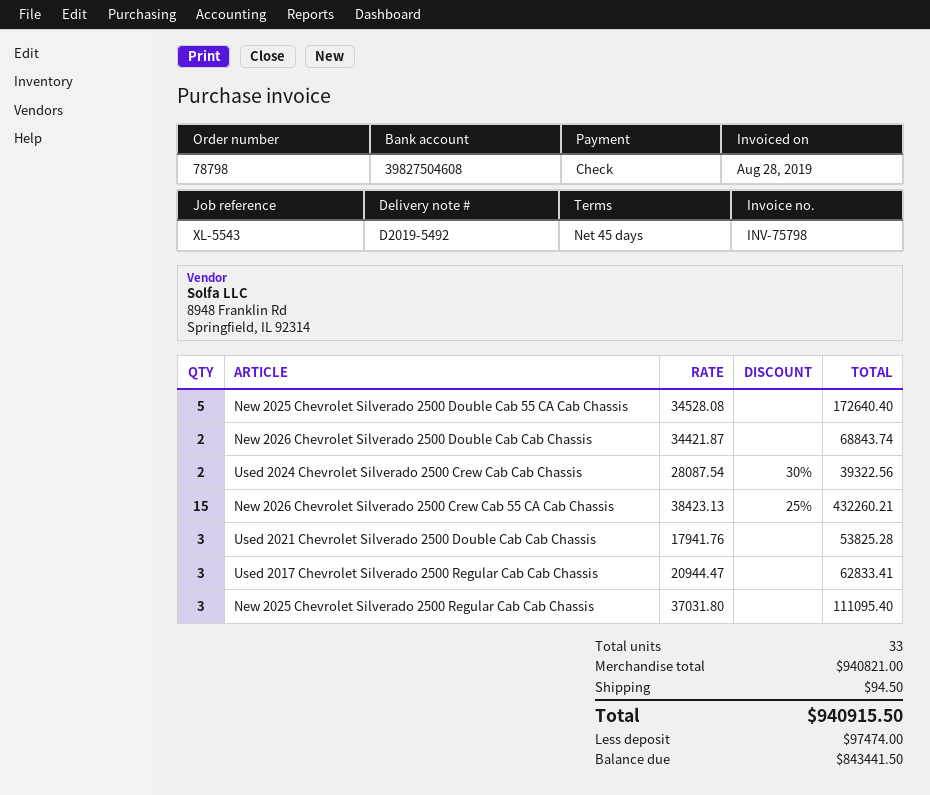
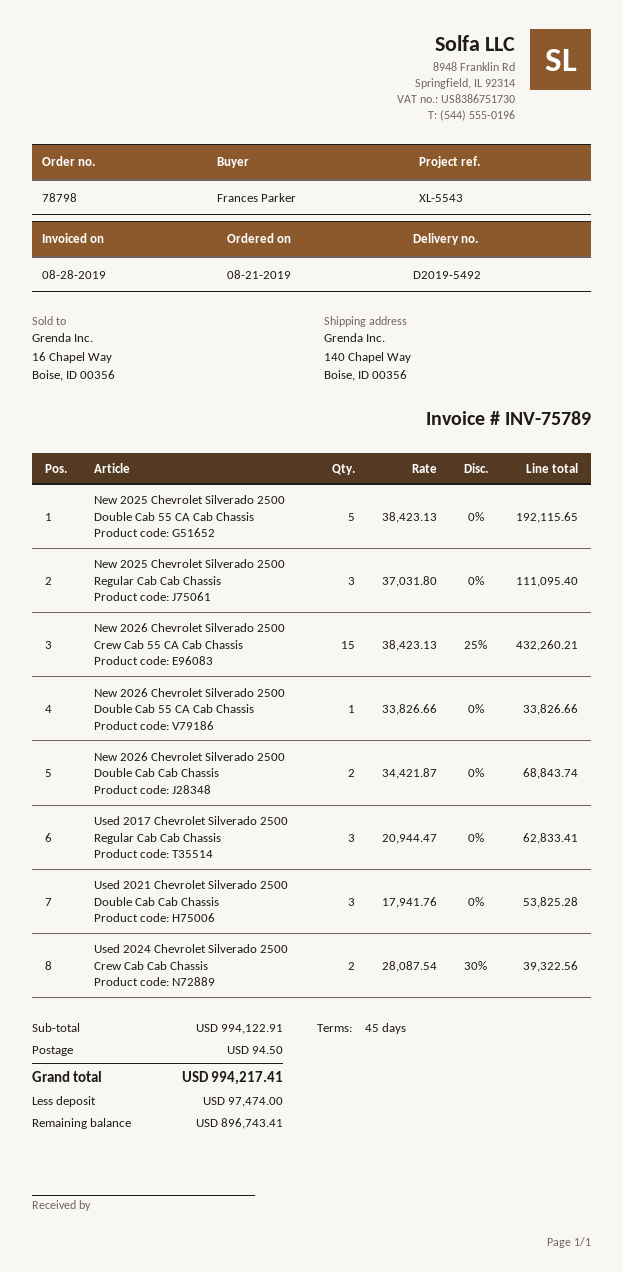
invoice number: INV-75798 -> INV-75789
New 2025 Chevrolet Silverado 2500 Double Cab 55 CA Cab Chassis: 5 x 34528.08 = 172640.40 -> 5 x 38423.13 = 192115.65
New 2026 Chevrolet Silverado 2500 Double Cab 55 CA Cab Chassis: none -> 1 x 33826.66 = 33826.66
subtotal: 940821.00 -> 994122.91
total: 940915.50 -> 994217.41
balance: 843441.50 -> 896743.41

